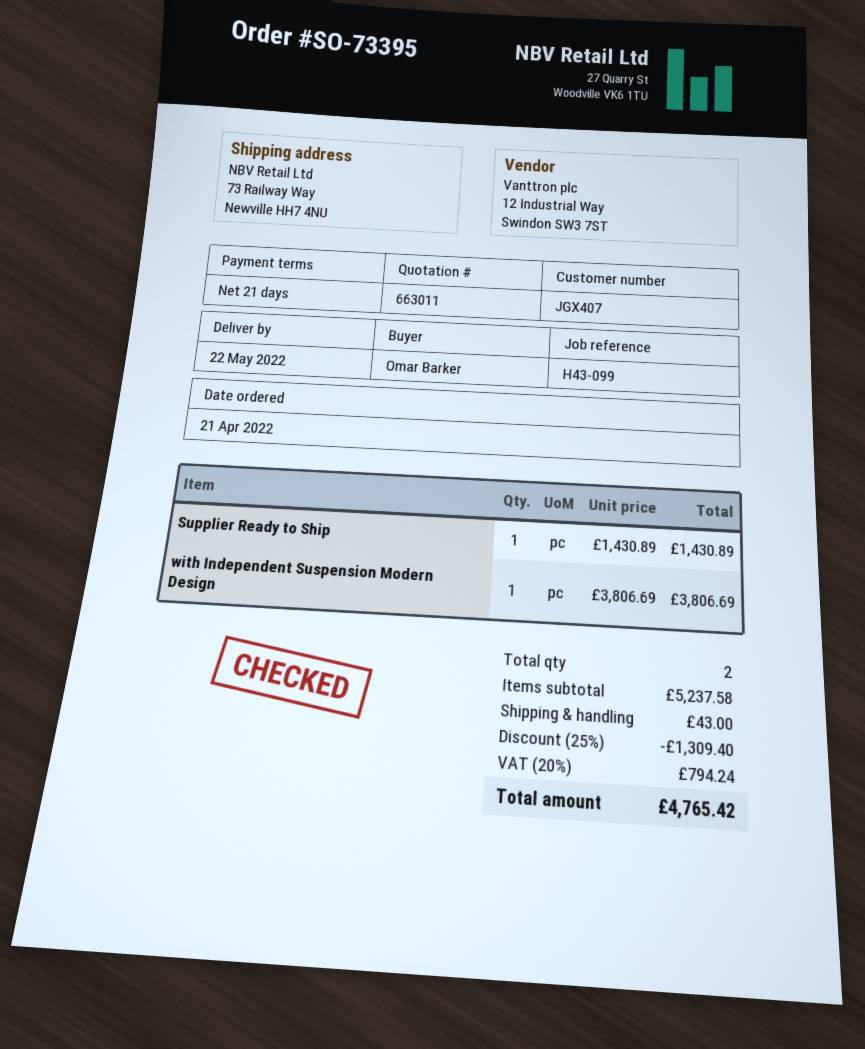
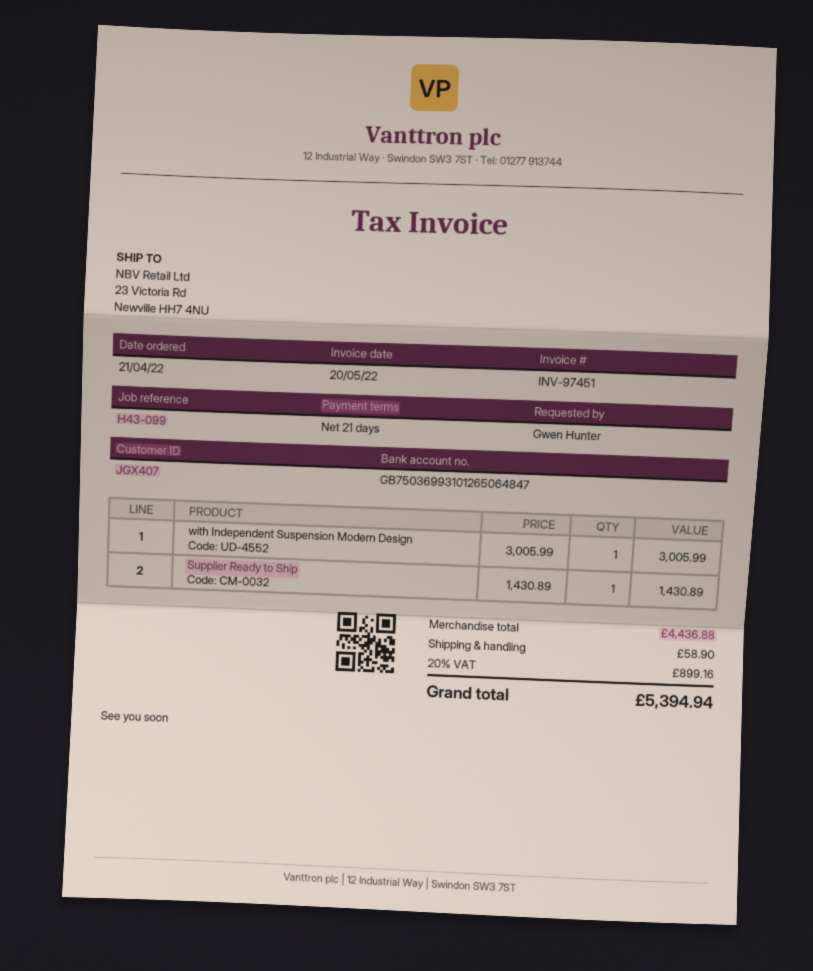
ordered by: Omar Barker -> Gwen Hunter
ship to: 73 Railway Way, Newville HH7 4NU -> 23 Victoria Rd, Newville HH7 4NU
with Independent Suspension Modern Design: 1 x 3806.69 = 3806.69 -> 1 x 3005.99 = 3005.99
subtotal: 5237.58 -> 4436.88
discount: 25% = 1309.40 -> none
shipping: 43.00 -> 58.90
tax: 20% = 794.24 -> 20% = 899.16
total: 4765.42 -> 5394.94

